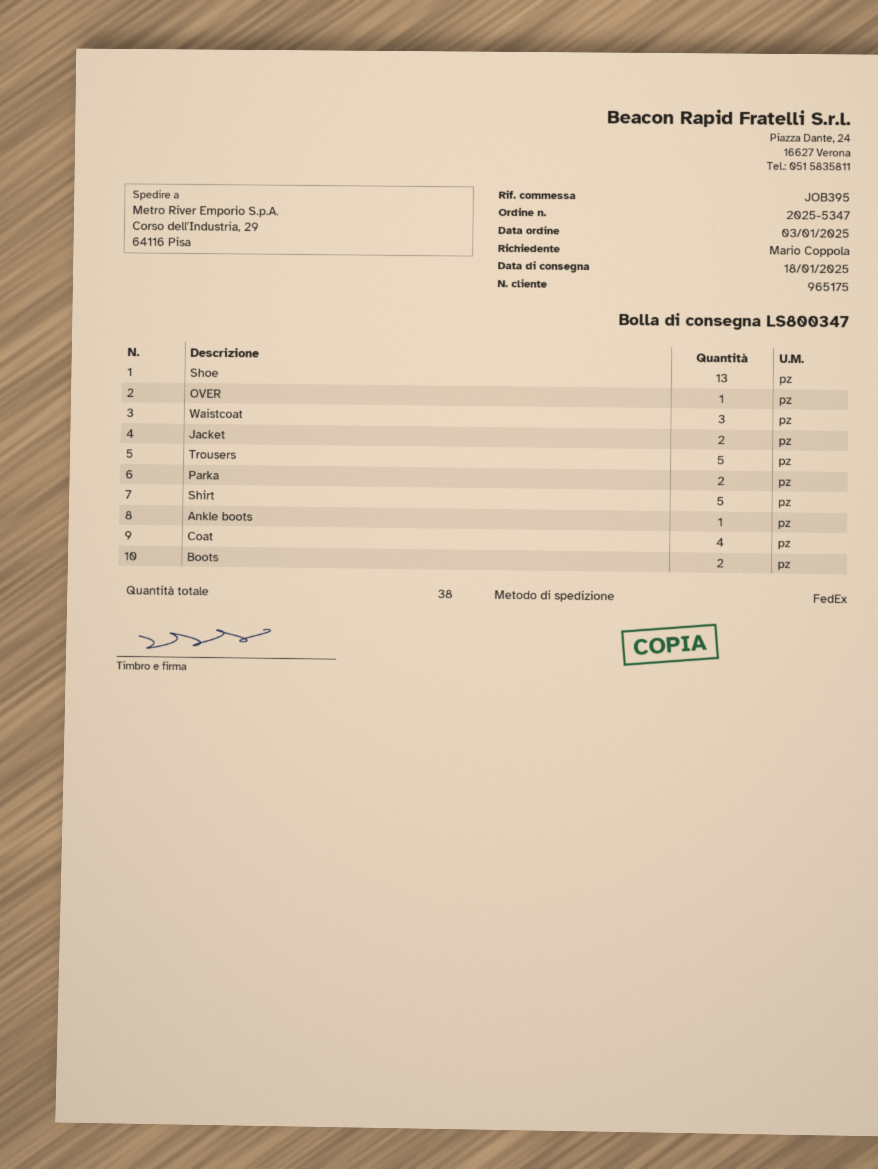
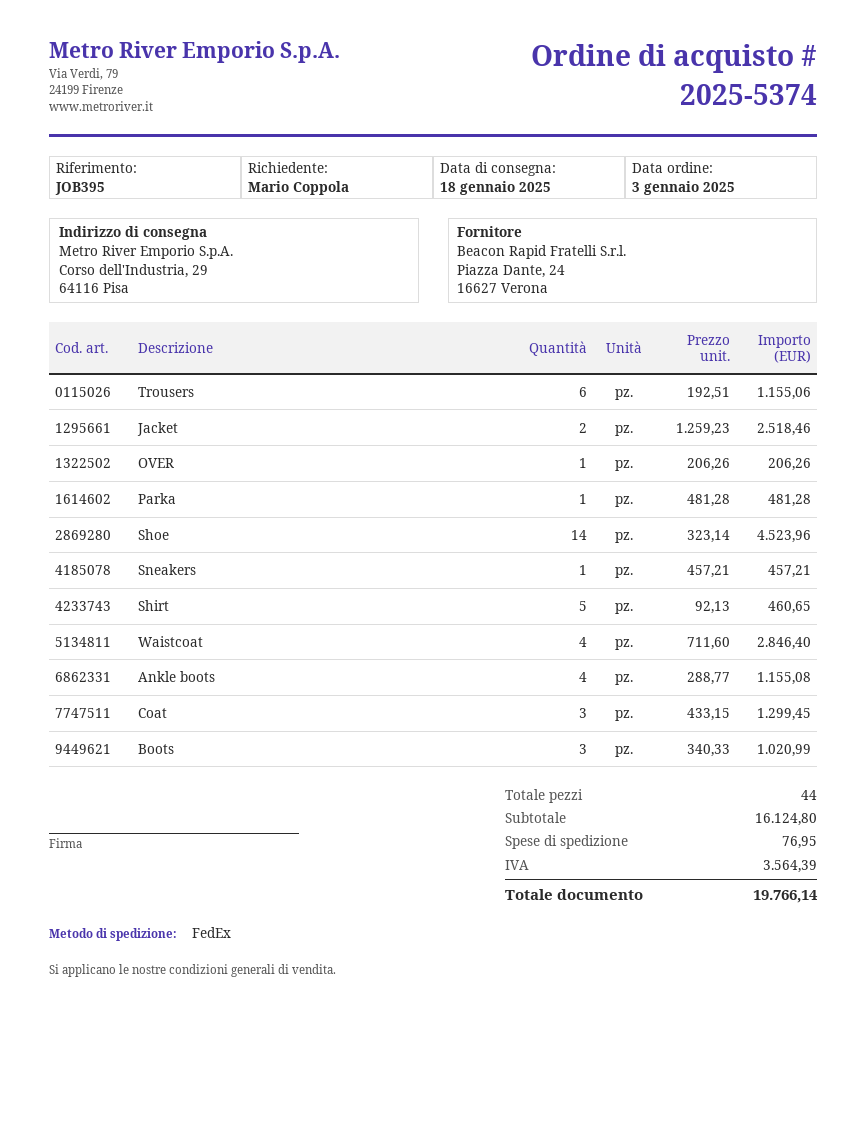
order number: 2025-5347 -> 2025-5374
Shoe: 13 -> 14
Waistcoat: 3 -> 4
Trousers: 5 -> 6
Parka: 2 -> 1
Ankle boots: 1 -> 4
Coat: 4 -> 3
Boots: 2 -> 3
Sneakers: none -> 1
total quantity: 38 -> 44

